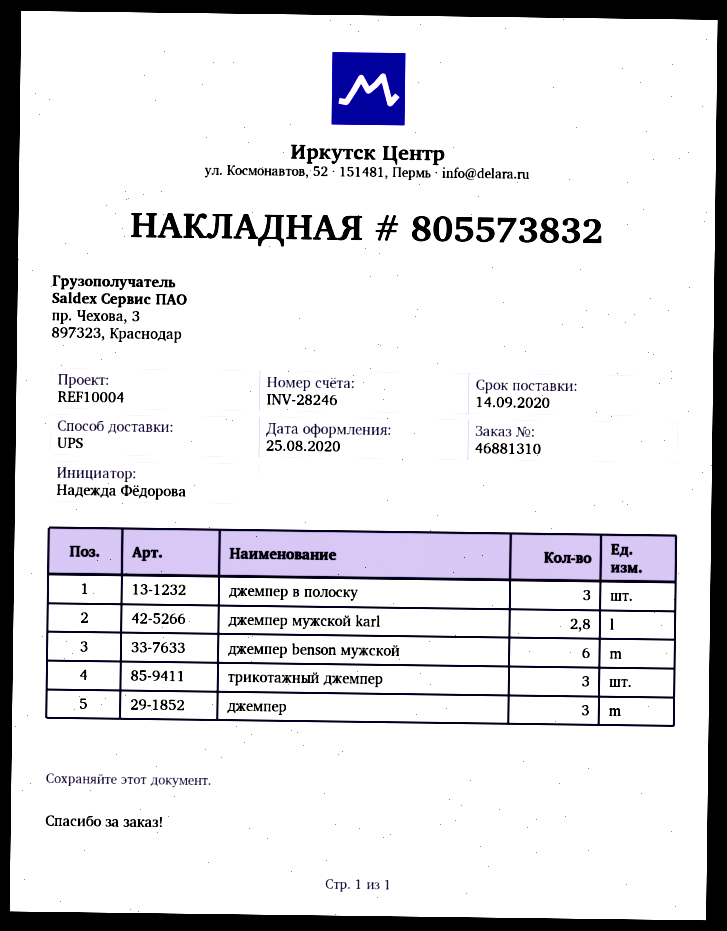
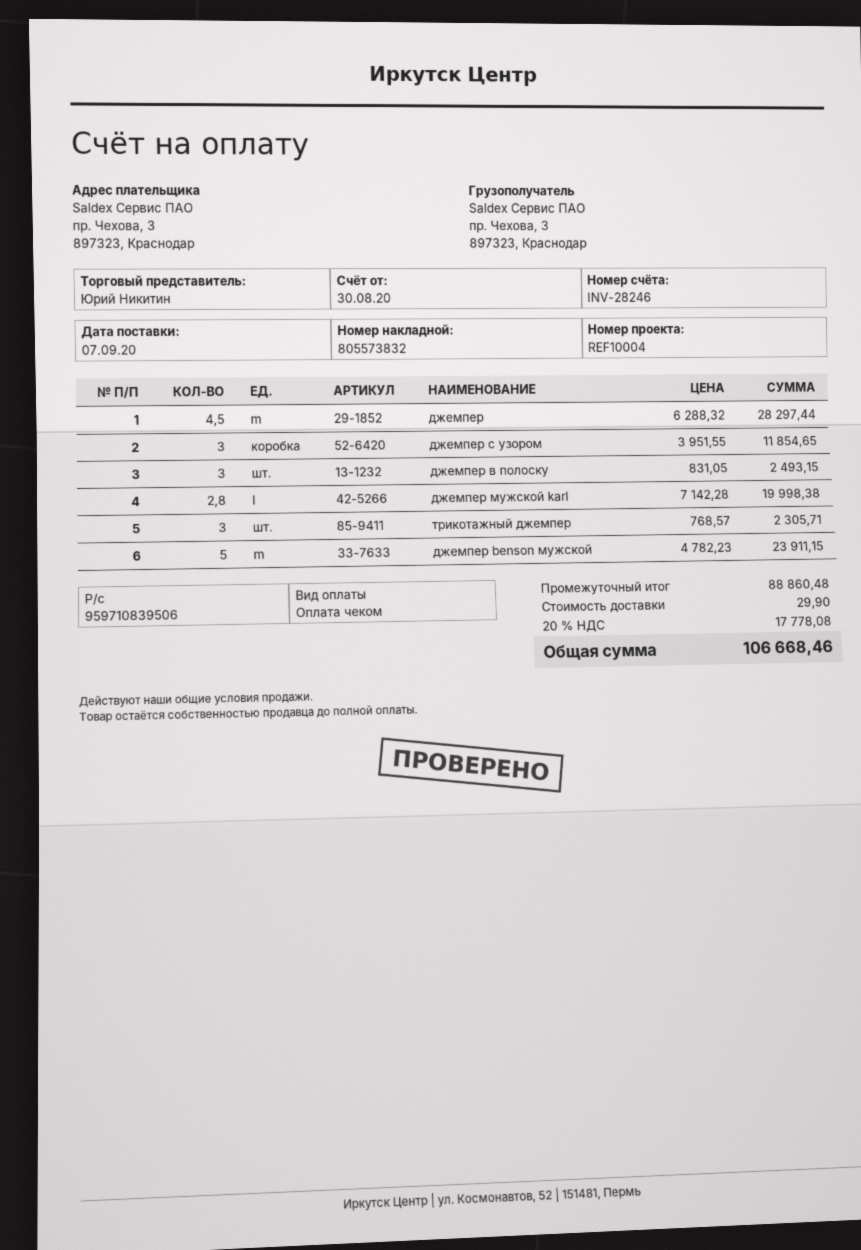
delivery date: 2020-09-14 -> 2020-09-07
джемпер benson мужской: 6 -> 5
джемпер: 3 -> 4.5
джемпер с узором: none -> 3

